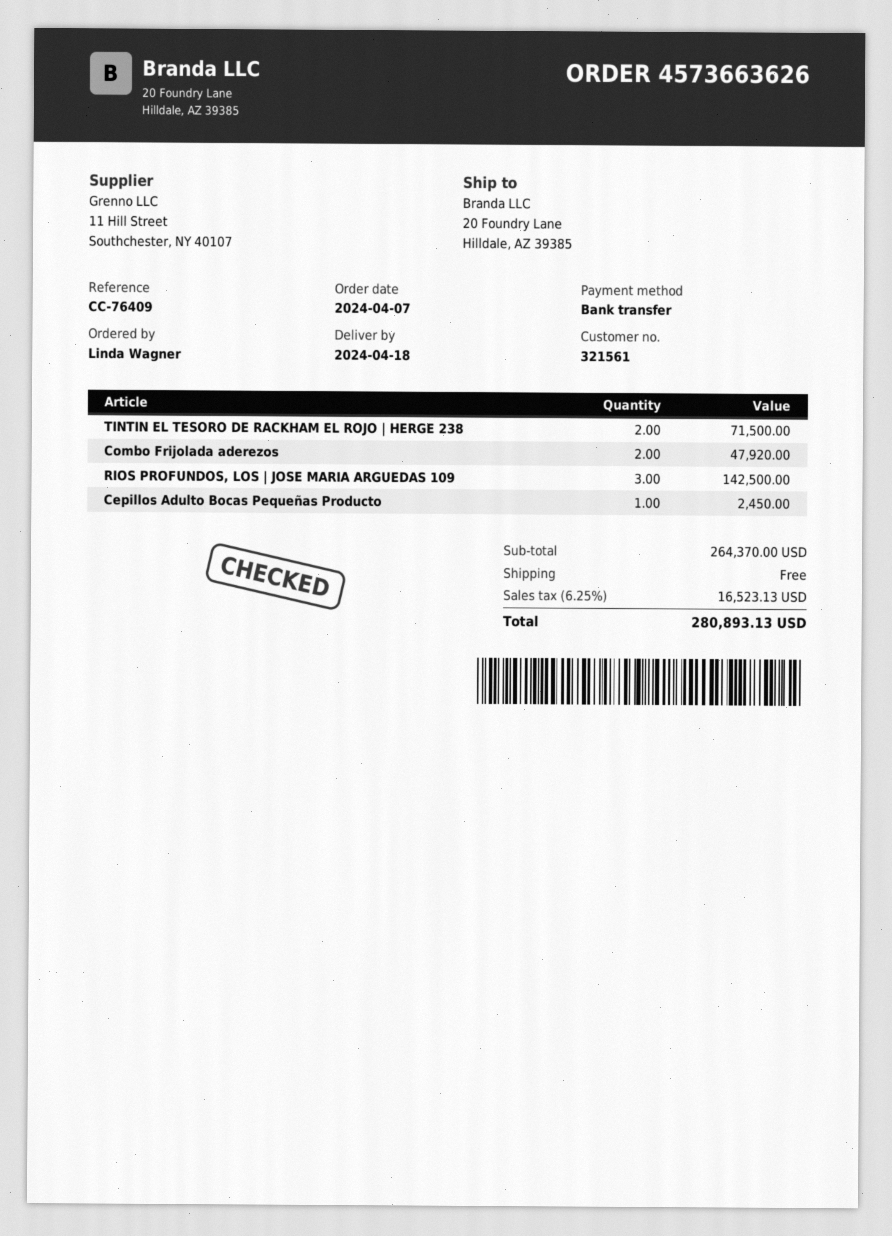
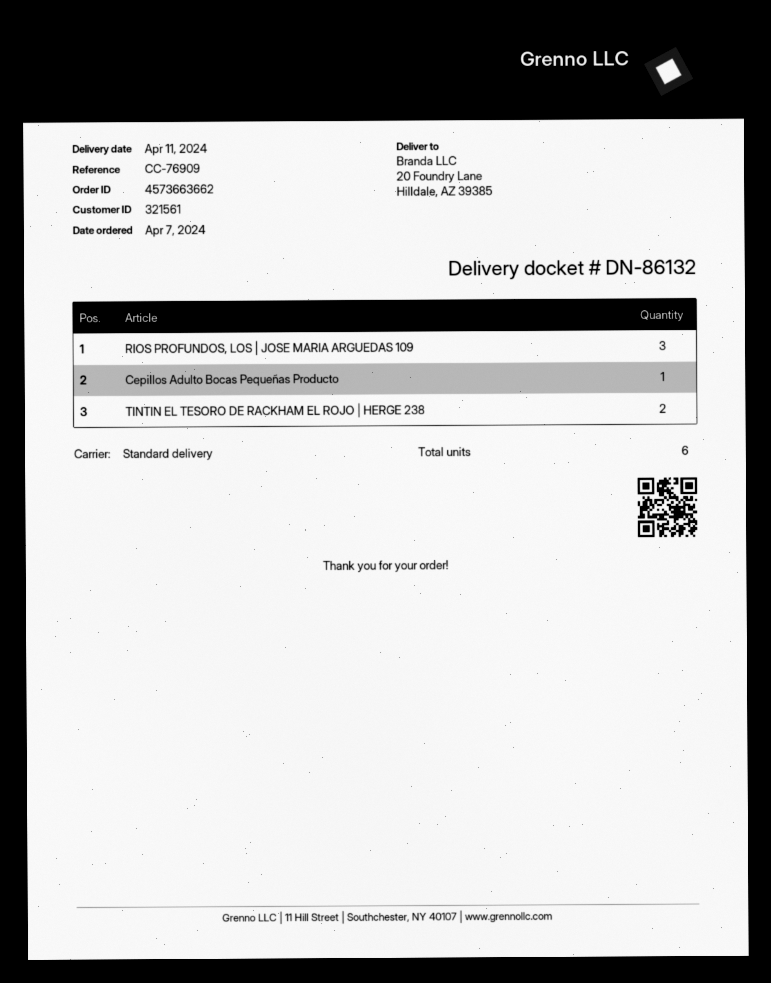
order number: 4573663626 -> 4573663662
delivery date: 2024-04-18 -> 2024-04-11
reference: CC-76409 -> CC-76909
Combo Frijolada aderezos: 2 -> none

